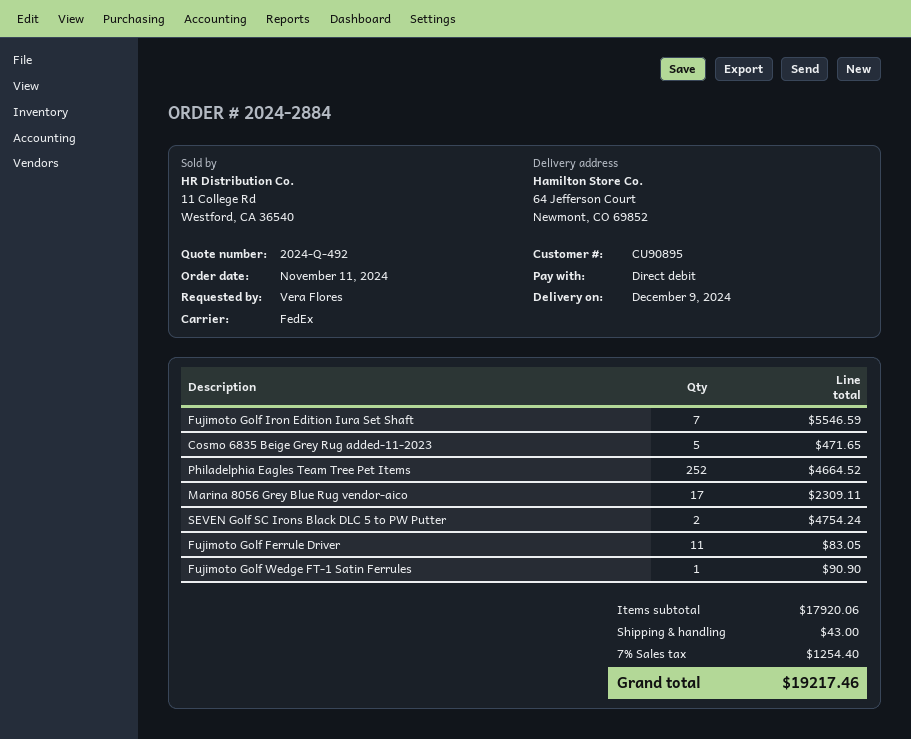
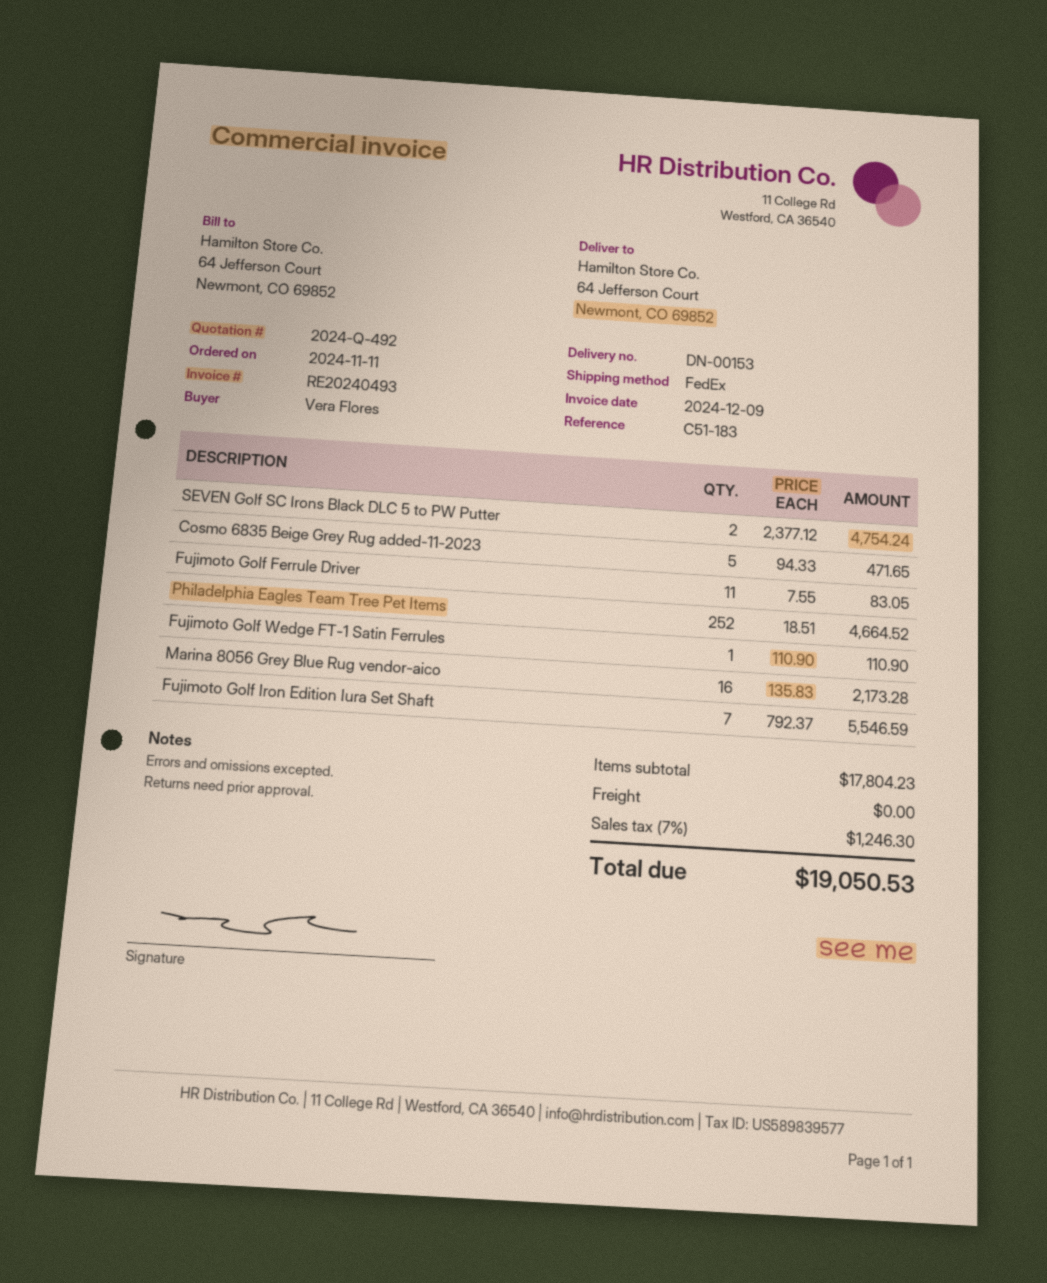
Marina 8056 Grey Blue Rug vendor-aico: 17 for 2309.11 -> 16 for 2173.28
Fujimoto Golf Wedge FT-1 Satin Ferrules: 1 for 90.90 -> 1 for 110.90
subtotal: 17920.06 -> 17804.23
shipping: 43.00 -> 0.00
tax: 7% = 1254.40 -> 7% = 1246.30
total: 19217.46 -> 19050.53

